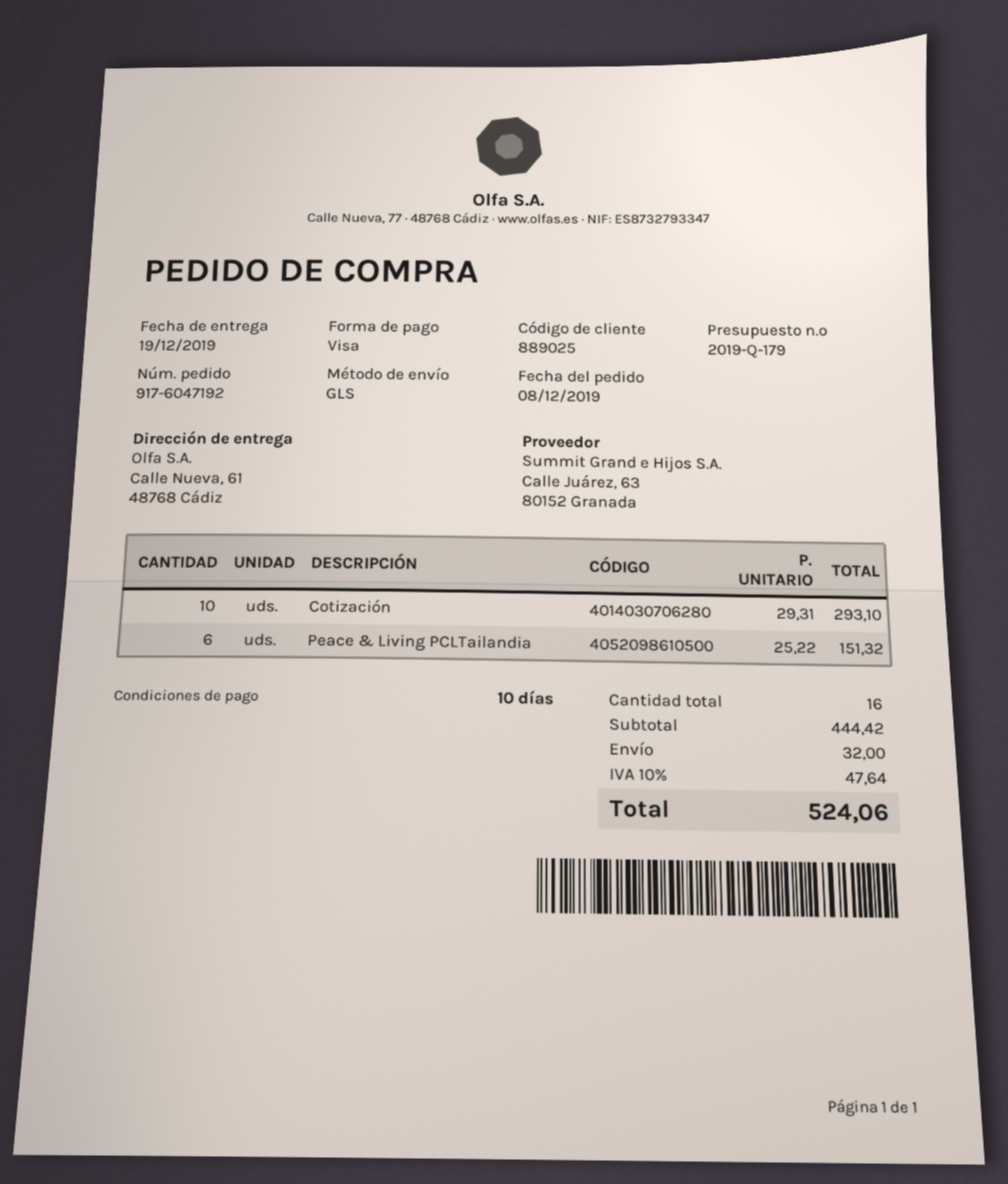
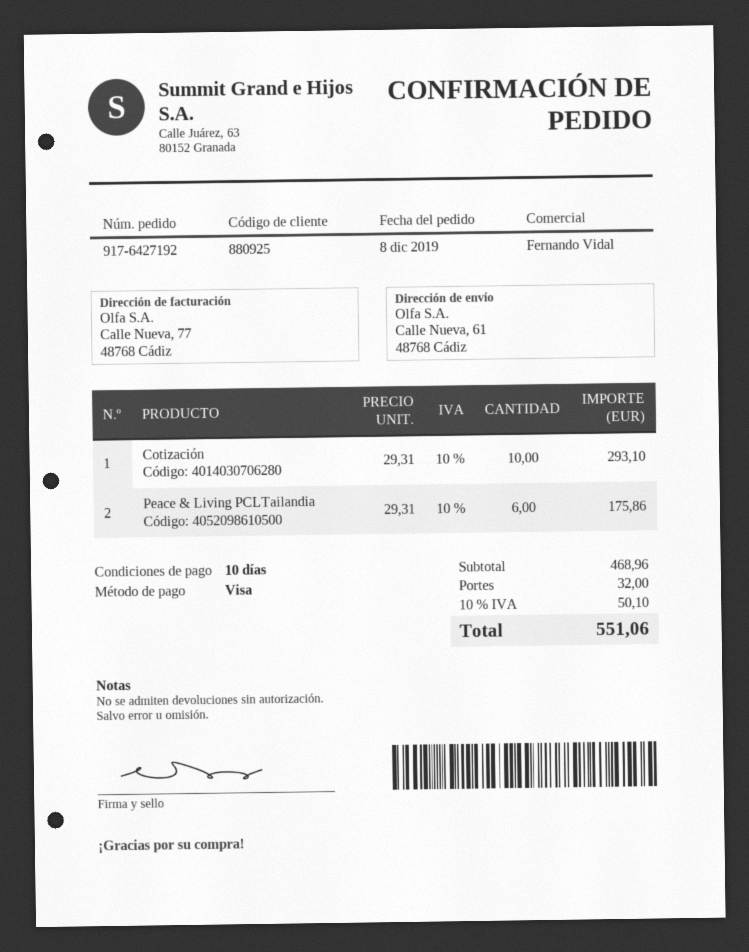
order number: 917-6047192 -> 917-6427192
customer number: 889025 -> 880925
Peace & Living PCLTailandia: 6 x 25.22 = 151.32 -> 6 x 29.31 = 175.86
subtotal: 444.42 -> 468.96
tax: 10% = 47.64 -> 10% = 50.10
total: 524.06 -> 551.06

